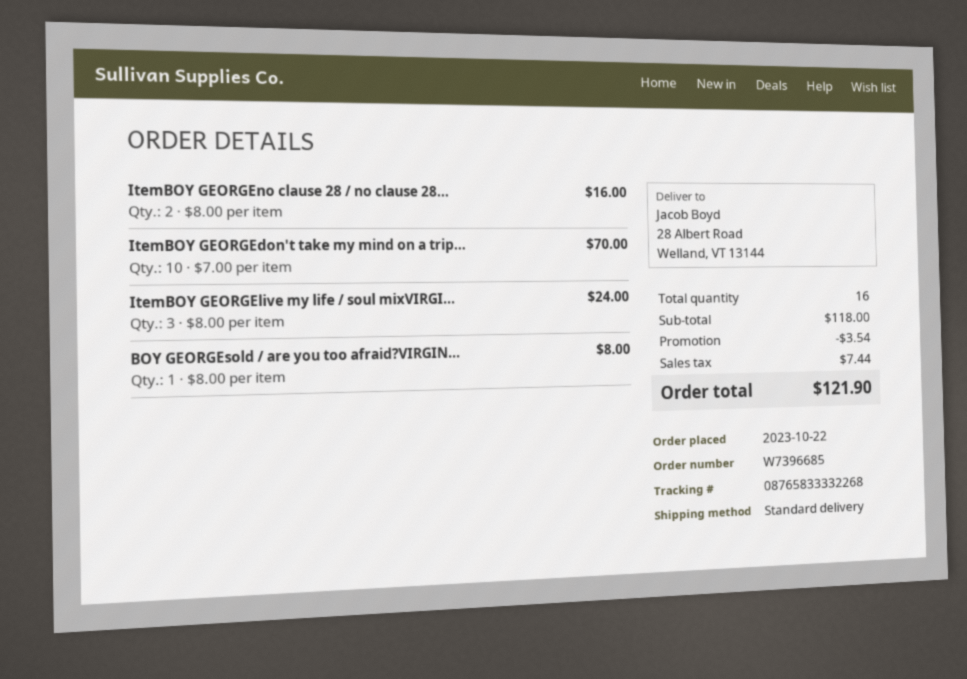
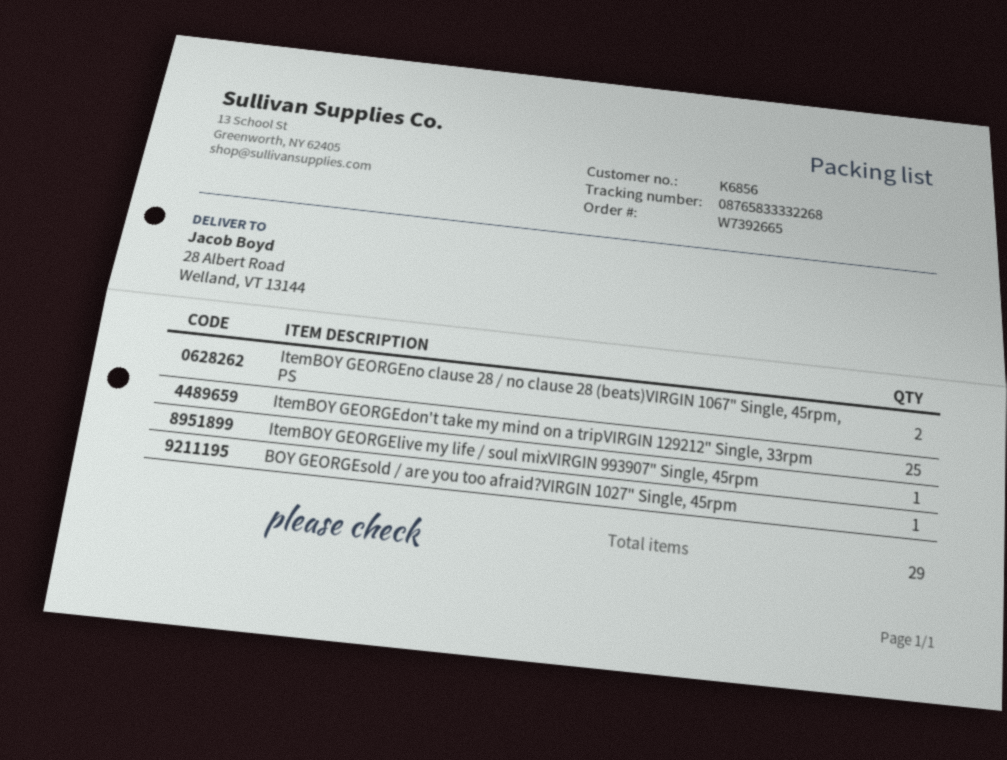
order number: W7396685 -> W7392665
ItemBOY GEORGEdon't take my mind on a trip...: 10 -> 25
ItemBOY GEORGElive my life / soul mixVIRGI...: 3 -> 1
total quantity: 16 -> 29

